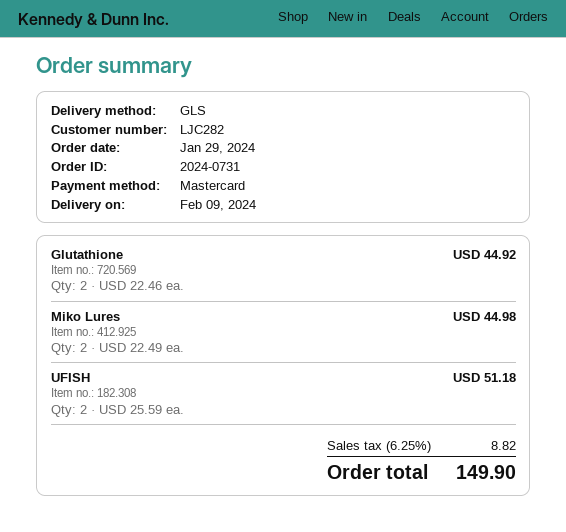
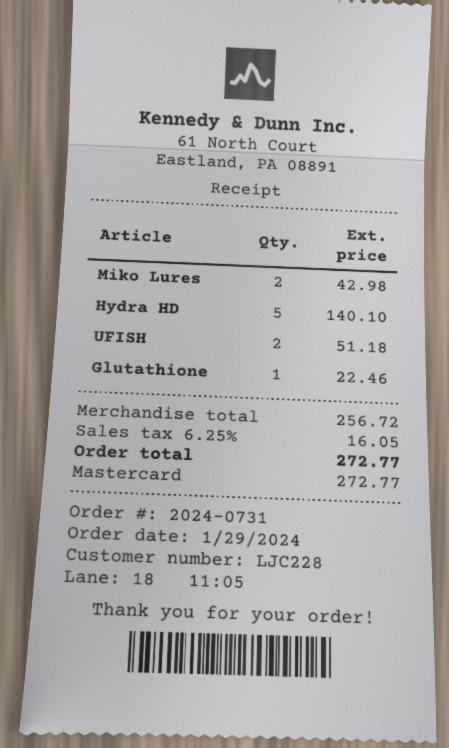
customer number: LJC282 -> LJC228
Glutathione: 2 for 44.92 -> 1 for 22.46
Miko Lures: 2 for 44.98 -> 2 for 42.98
Hydra HD: none -> 5 for 140.10
tax: 6.25% = 8.82 -> 6.25% = 16.05
total: 149.90 -> 272.77

